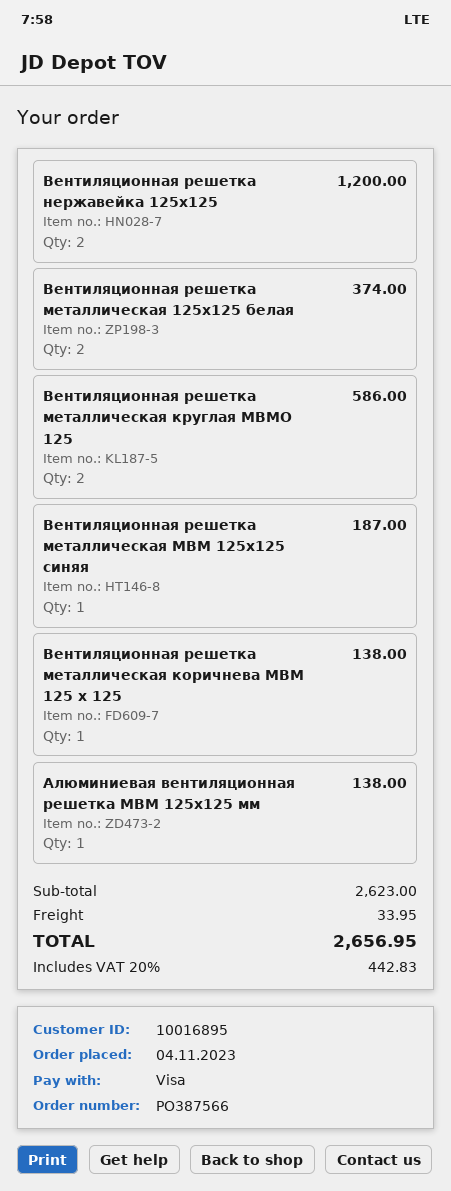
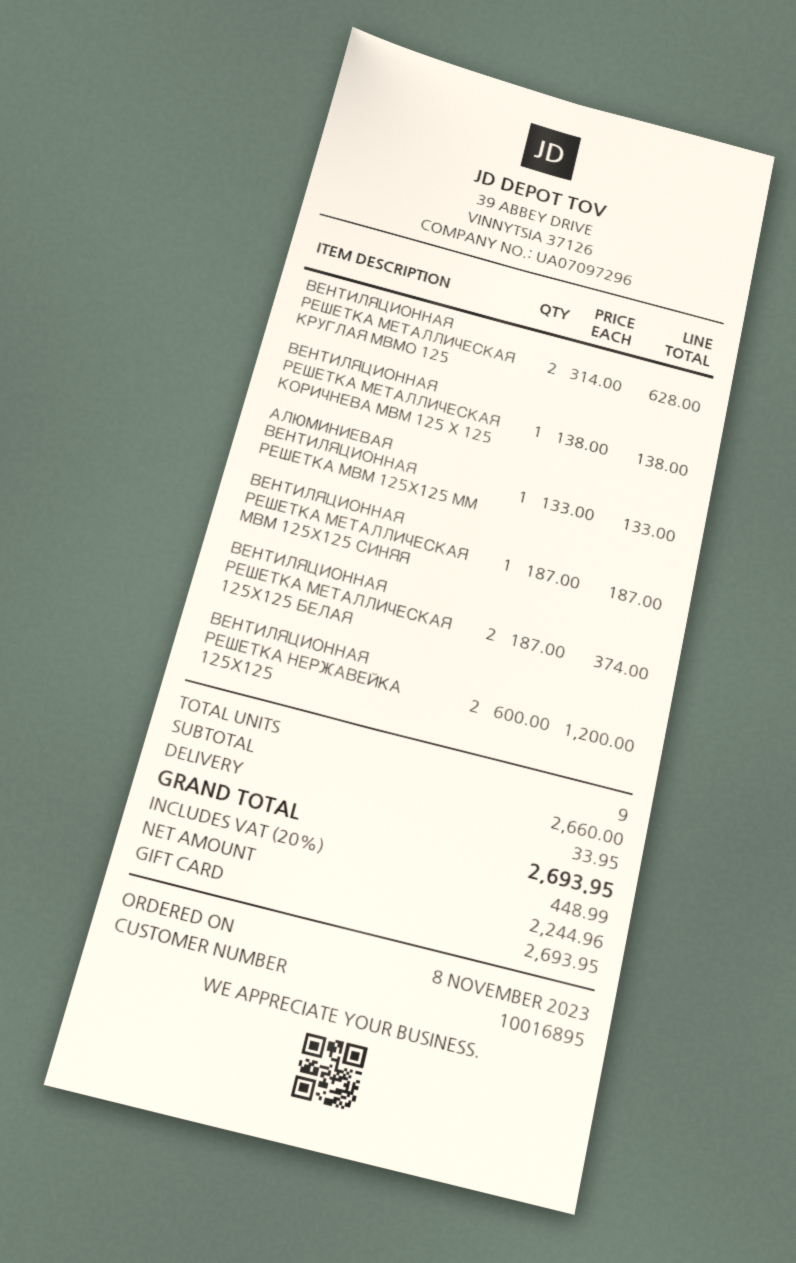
order date: 2023-11-04 -> 2023-11-08
payment method: Visa -> gift card
Вентиляционная решетка металлическая круглая МВМО 125: 2 for 586.00 -> 2 for 628.00
Алюминиевая вентиляционная решетка МВМ 125х125 мм: 1 for 138.00 -> 1 for 133.00
subtotal: 2623.00 -> 2660.00
tax: 20% = 442.83 -> 20% = 448.99
total: 2656.95 -> 2693.95

